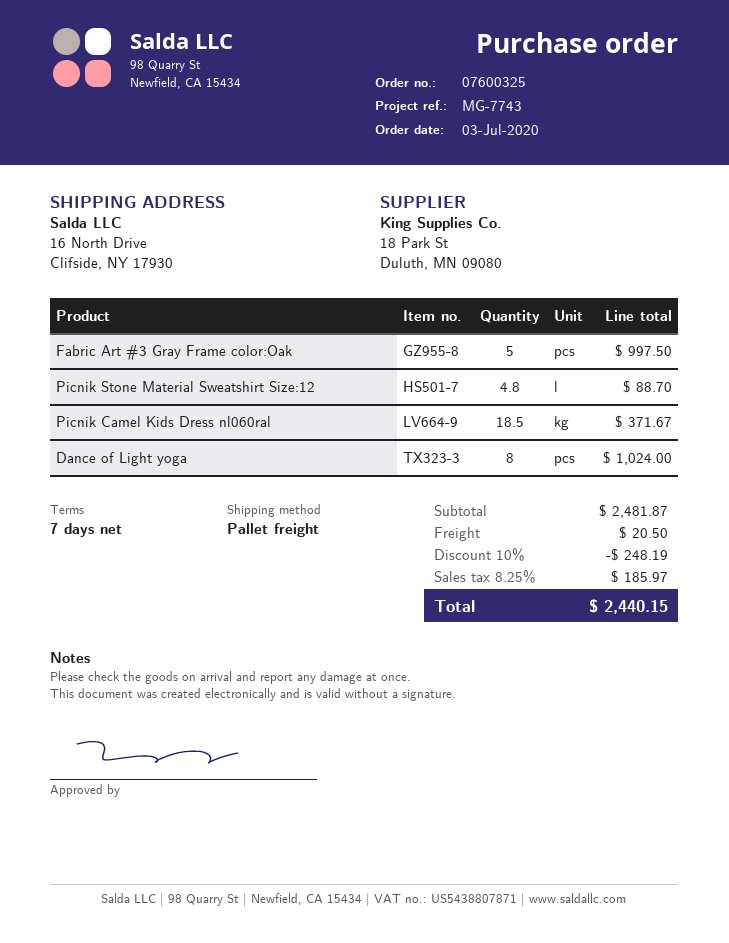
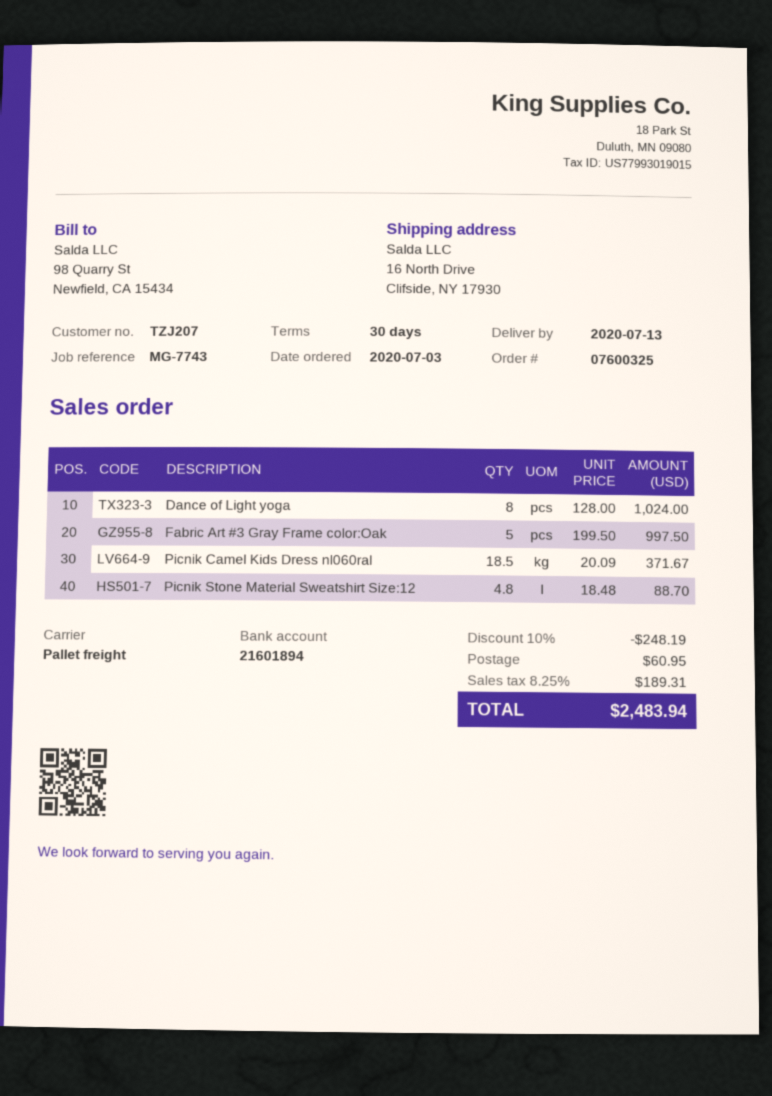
payment terms: 7 days -> 30 days
shipping: 20.50 -> 60.95
tax: 8.25% = 185.97 -> 8.25% = 189.31
total: 2440.15 -> 2483.94

